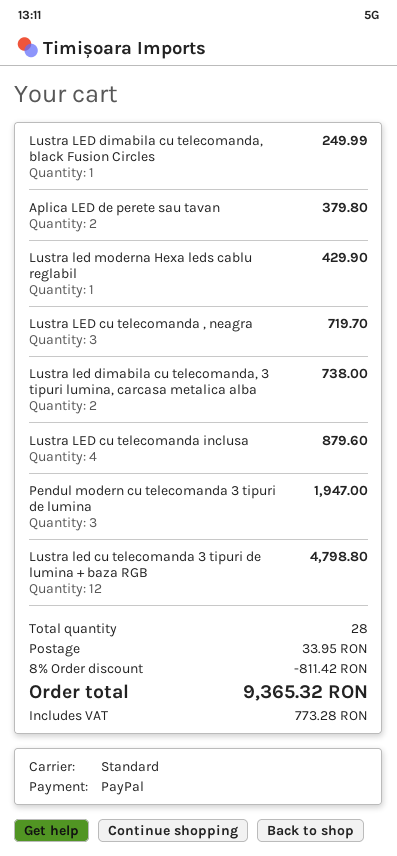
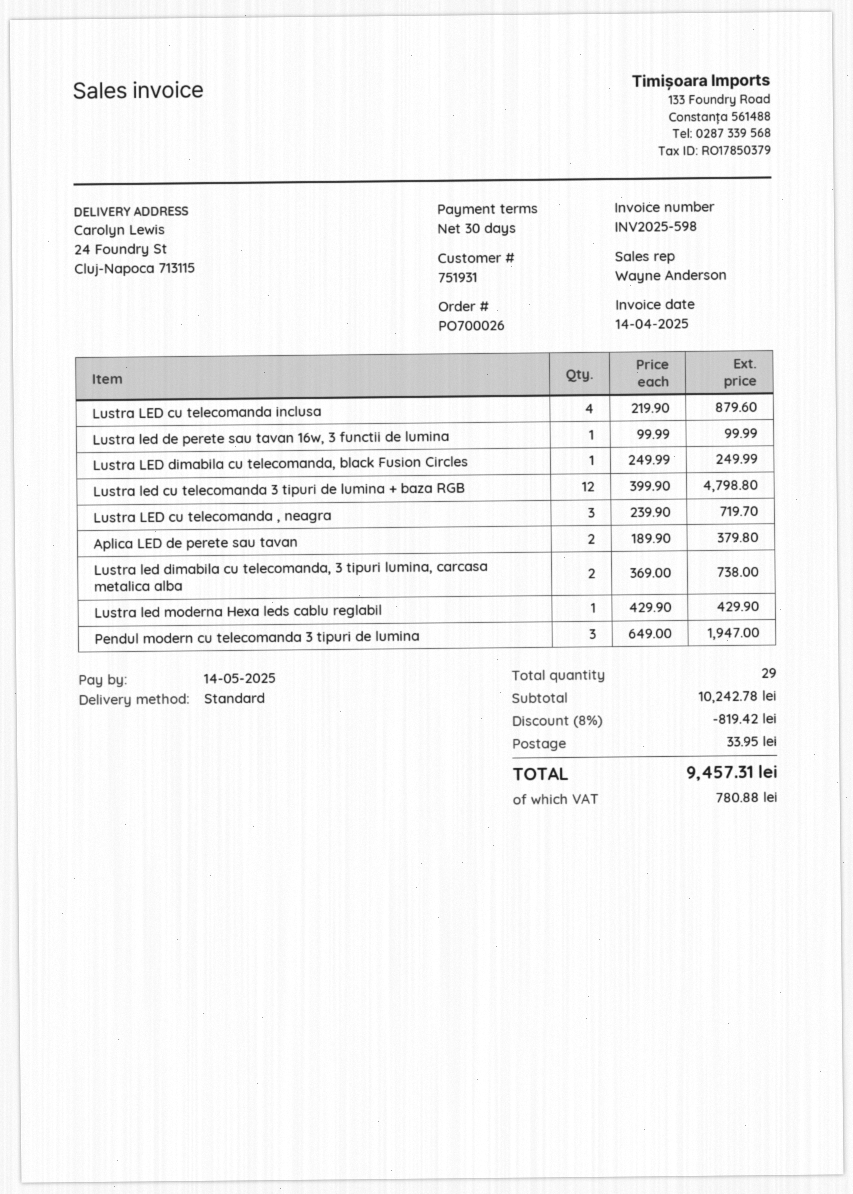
Lustra led de perete sau tavan 16w, 3 functii de lumina: none -> 1 for 99.99
total quantity: 28 -> 29
discount: 8% = 811.42 -> 8% = 819.42
tax: 773.28 -> 780.88
total: 9365.32 -> 9457.31

